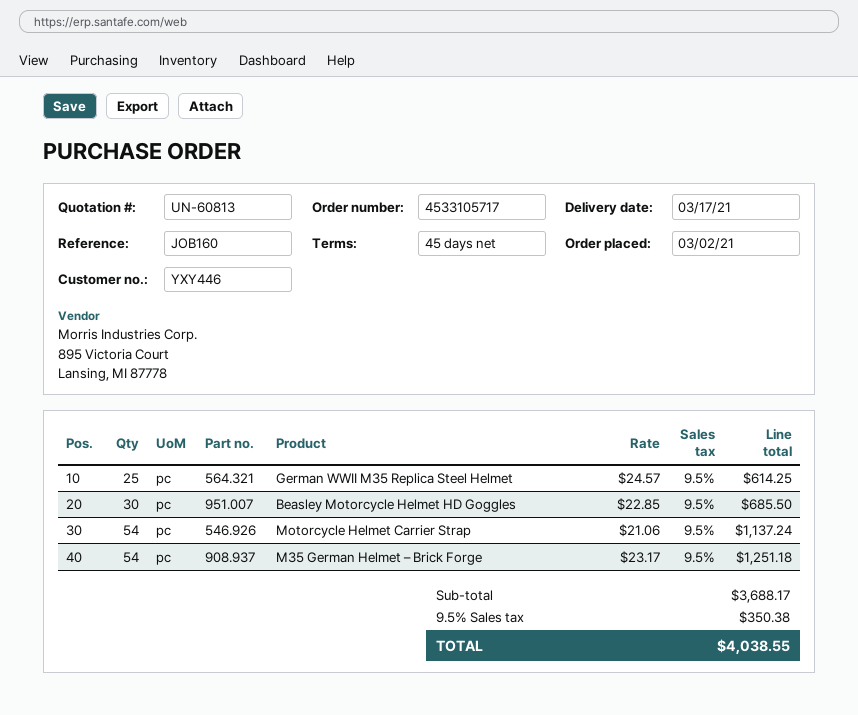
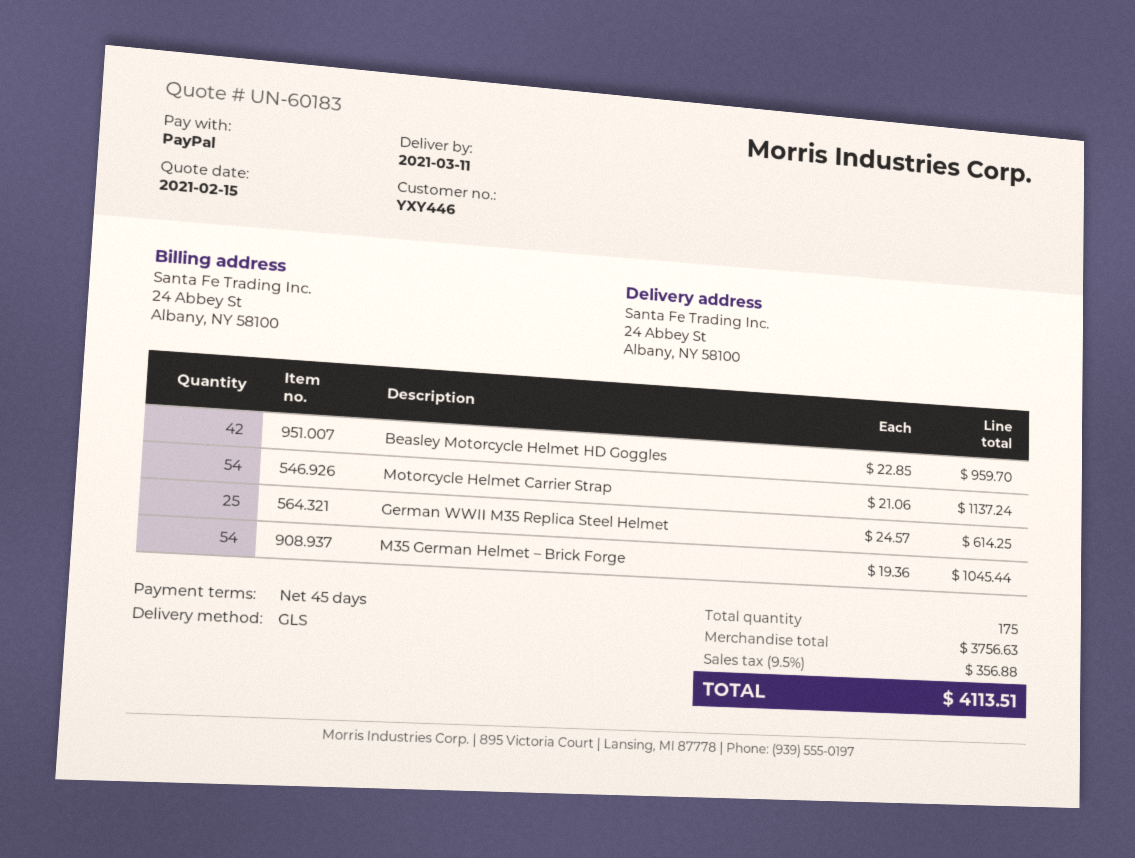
quote number: UN-60813 -> UN-60183
delivery date: 2021-03-17 -> 2021-03-11
Beasley Motorcycle Helmet HD Goggles: 30 x 22.85 = 685.50 -> 42 x 22.85 = 959.70
M35 German Helmet – Brick Forge: 54 x 23.17 = 1251.18 -> 54 x 19.36 = 1045.44
subtotal: 3688.17 -> 3756.63
tax: 9.5% = 350.38 -> 9.5% = 356.88
total: 4038.55 -> 4113.51

